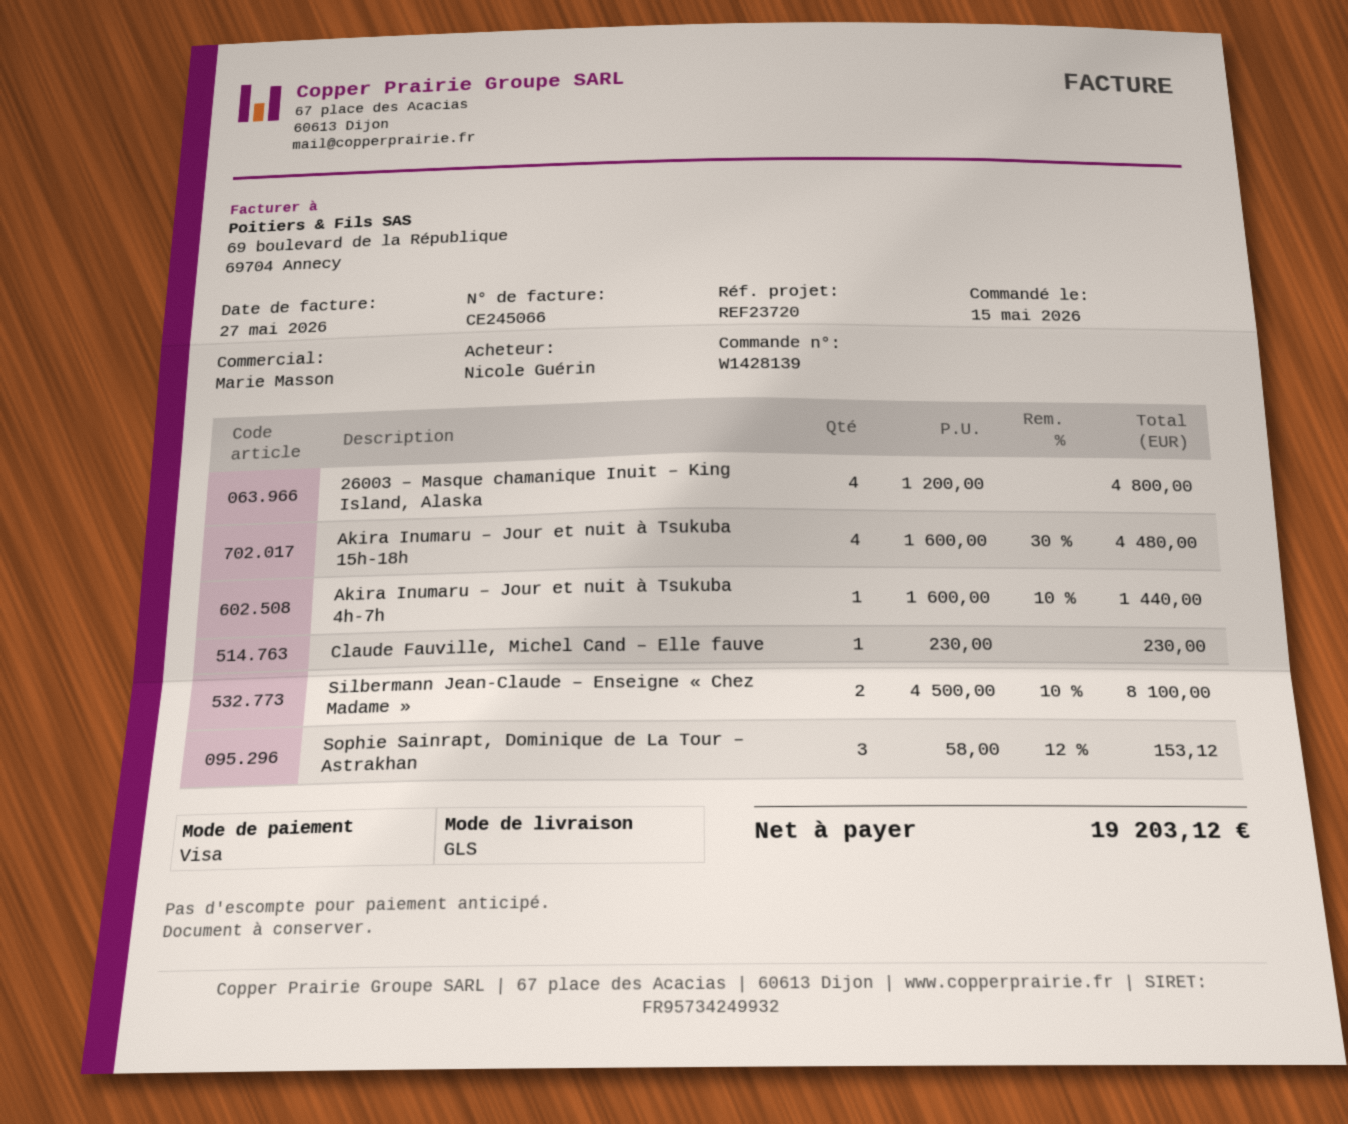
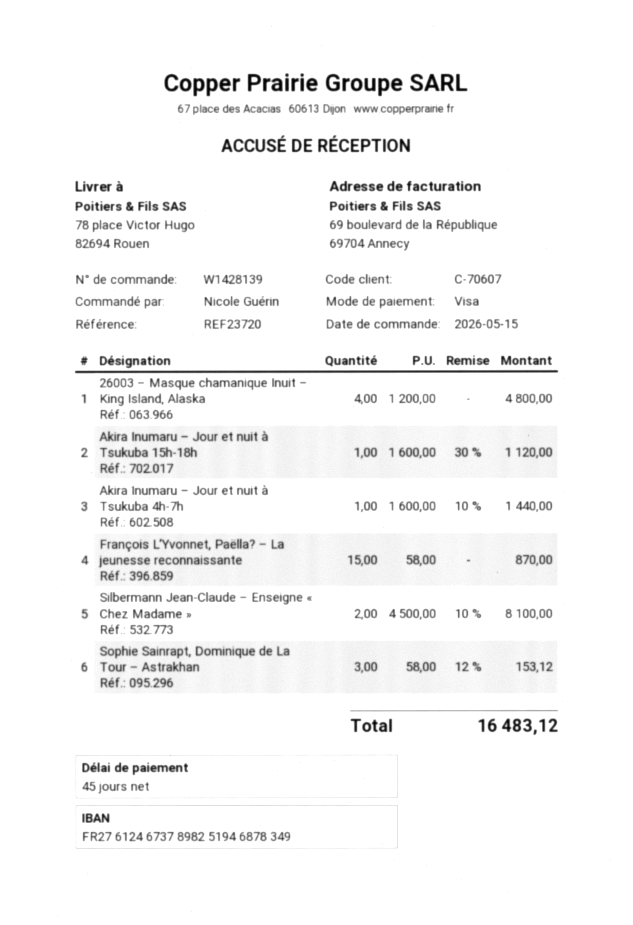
Akira Inumaru – Jour et nuit à Tsukuba 15h-18h: 4 x 1600.00 - 30% = 4480.00 -> 1 x 1600.00 - 30% = 1120.00
Claude Fauville, Michel Cand – Elle fauve: 1 x 230.00 = 230.00 -> none
François L’Yvonnet, Paëlla? – La jeunesse reconnaissante: none -> 15 x 58.00 = 870.00
total: 19203.12 -> 16483.12

